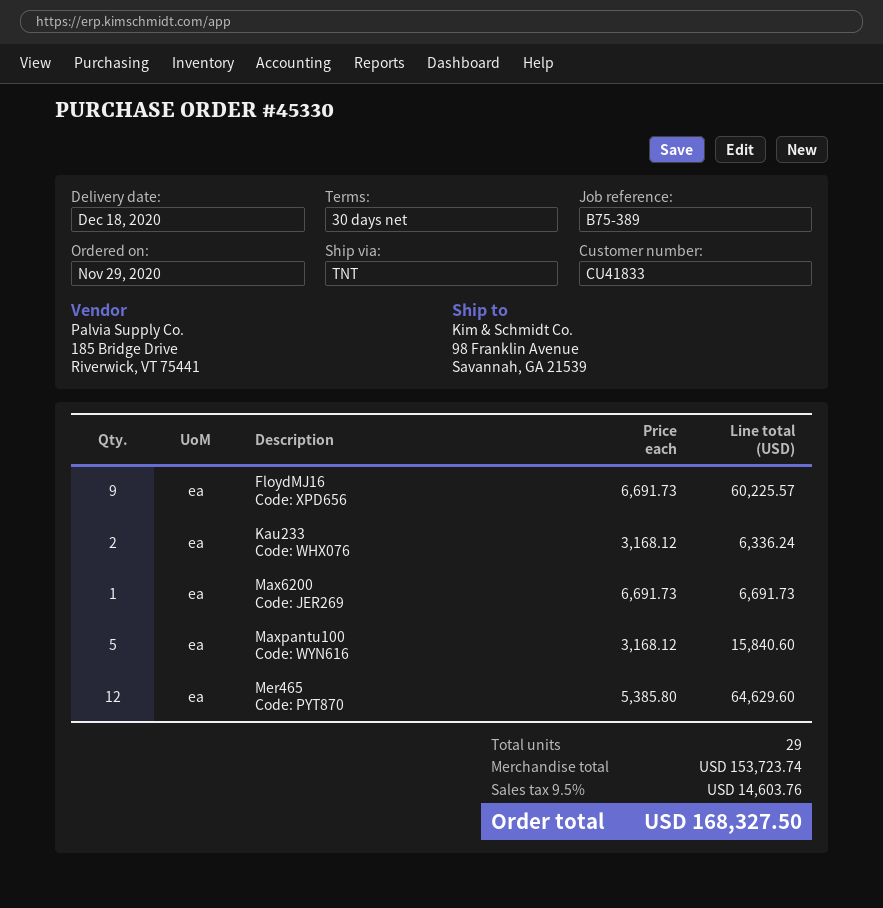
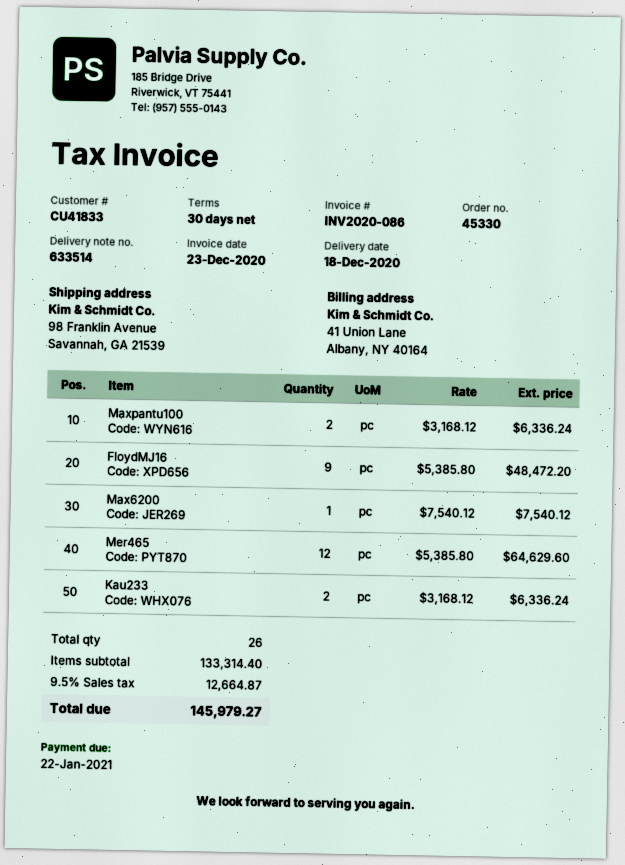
FloydMJ16: 9 x 6691.73 = 60225.57 -> 9 x 5385.80 = 48472.20
Max6200: 1 x 6691.73 = 6691.73 -> 1 x 7540.12 = 7540.12
Maxpantu100: 5 x 3168.12 = 15840.60 -> 2 x 3168.12 = 6336.24
total quantity: 29 -> 26
subtotal: 153723.74 -> 133314.40
tax: 9.5% = 14603.76 -> 9.5% = 12664.87
total: 168327.50 -> 145979.27

